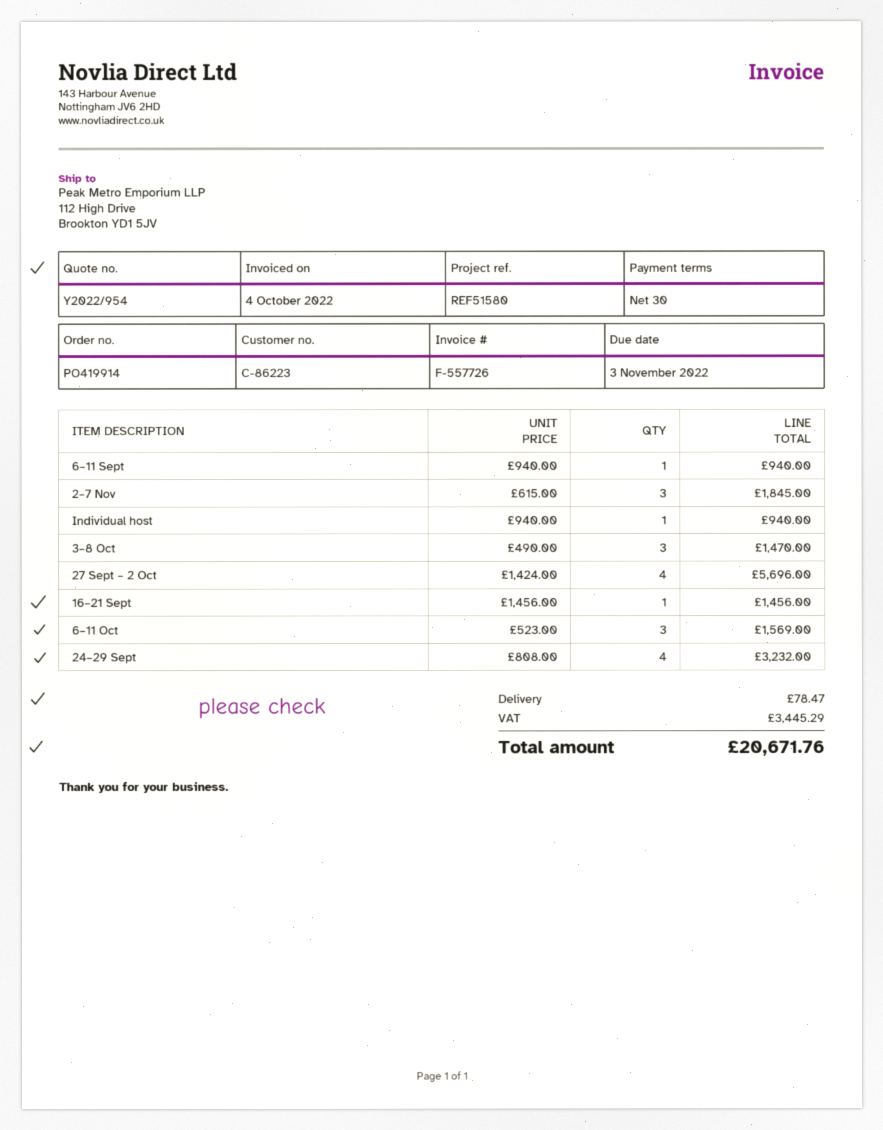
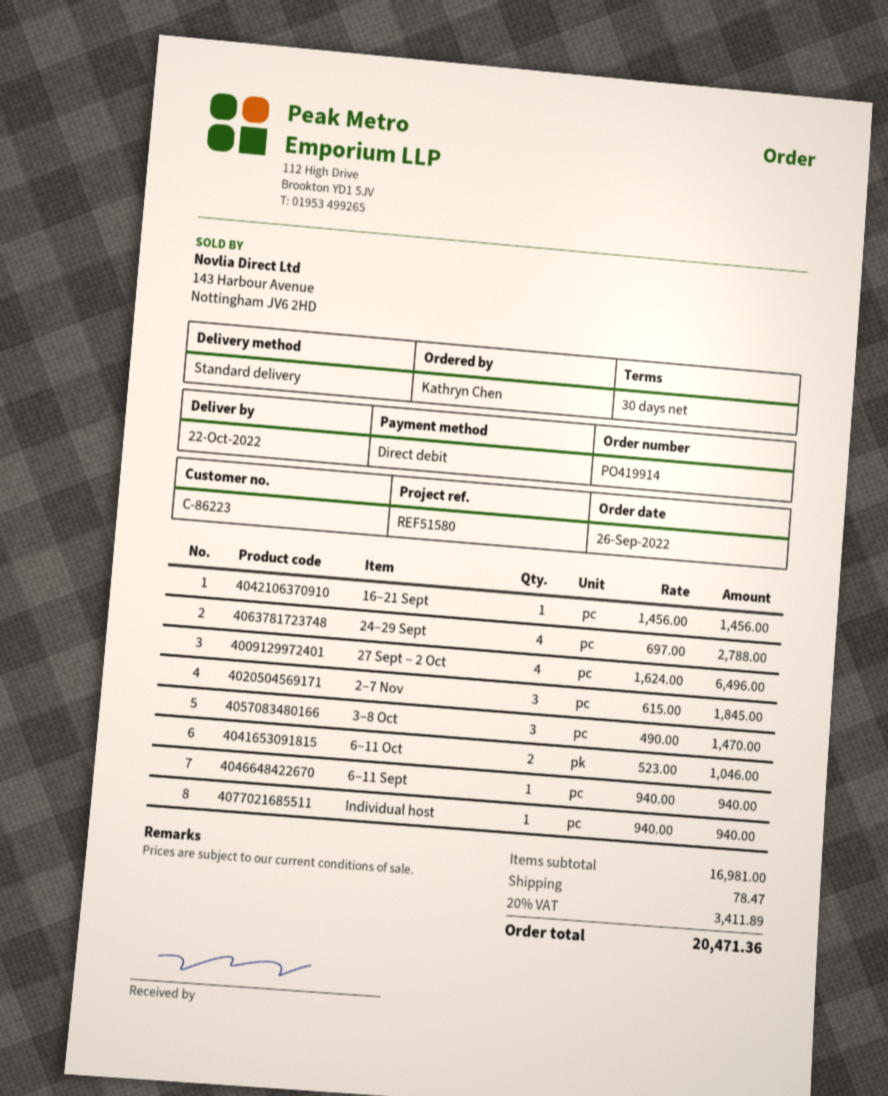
27 Sept – 2 Oct: 4 x 1424.00 = 5696.00 -> 4 x 1624.00 = 6496.00
6–11 Oct: 3 x 523.00 = 1569.00 -> 2 x 523.00 = 1046.00
24–29 Sept: 4 x 808.00 = 3232.00 -> 4 x 697.00 = 2788.00
tax: 3445.29 -> 3411.89
total: 20671.76 -> 20471.36

